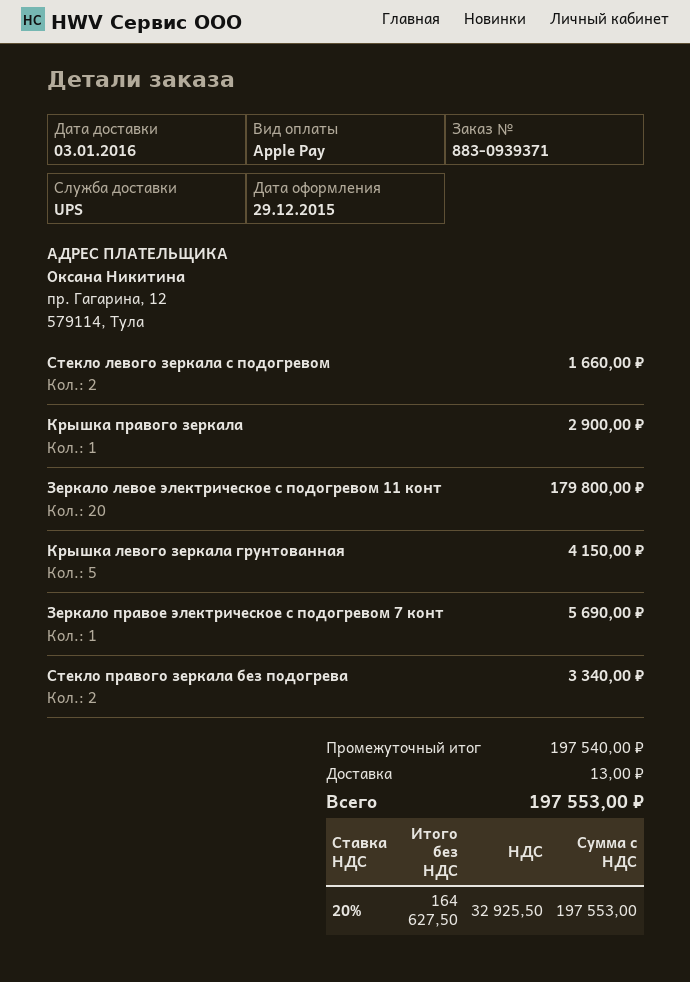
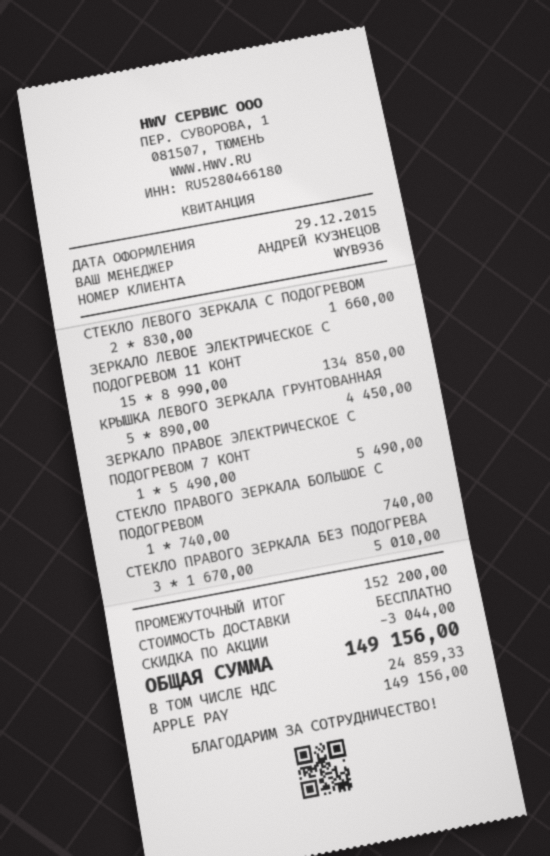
Крышка правого зеркала: 1 for 2900.00 -> none
Зеркало левое электрическое с подогревом 11 конт: 20 for 179800.00 -> 15 for 134850.00
Крышка левого зеркала грунтованная: 5 for 4150.00 -> 5 for 4450.00
Зеркало правое электрическое с подогревом 7 конт: 1 for 5690.00 -> 1 for 5490.00
Стекло правого зеркала без подогрева: 2 for 3340.00 -> 3 for 5010.00
СТЕКЛО ПРАВОГО ЗЕРКАЛА БОЛЬШОЕ С ПОДОГРЕВОМ: none -> 1 for 740.00
subtotal: 197540.00 -> 152200.00
discount: none -> 3044.00
shipping: 13.00 -> 0.00
tax: 32925.50 -> 24859.33
total: 197553.00 -> 149156.00

